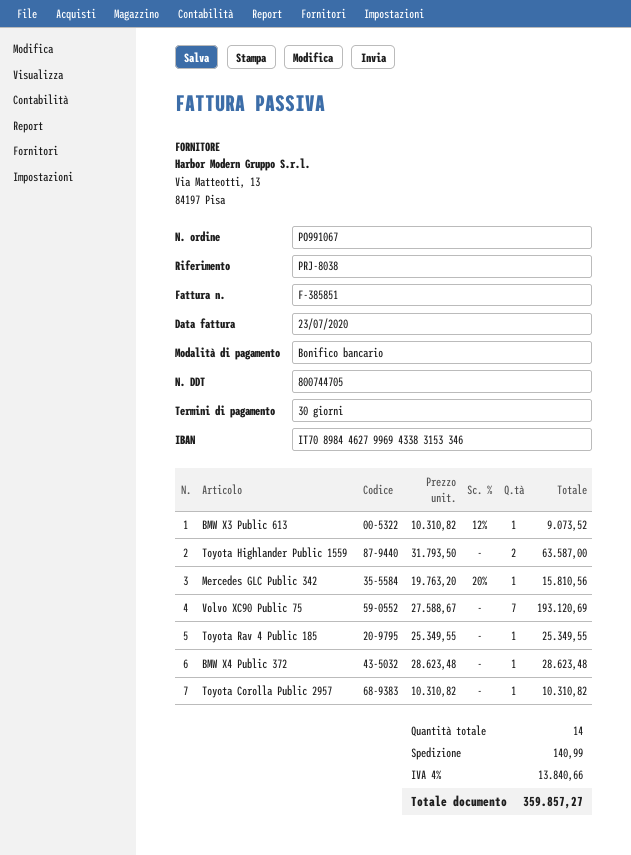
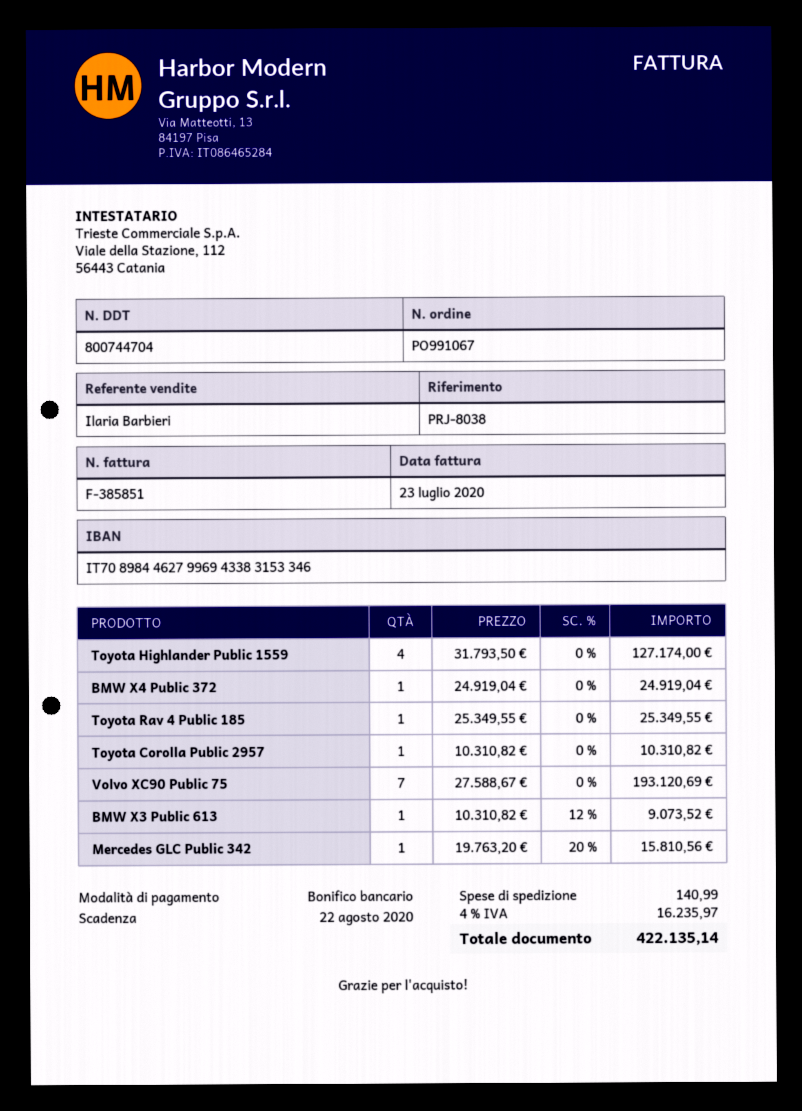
delivery note number: 800744705 -> 800744704
Toyota Highlander Public 1559: 2 x 31793.50 = 63587.00 -> 4 x 31793.50 = 127174.00
BMW X4 Public 372: 1 x 28623.48 = 28623.48 -> 1 x 24919.04 = 24919.04
tax: 4% = 13840.66 -> 4% = 16235.97
total: 359857.27 -> 422135.14

